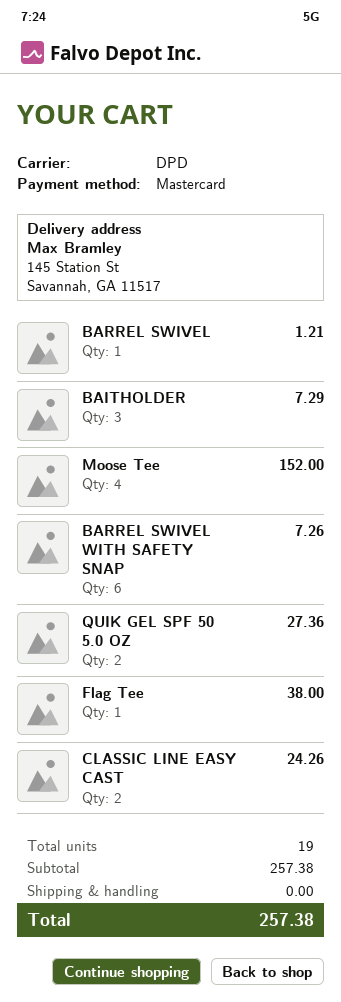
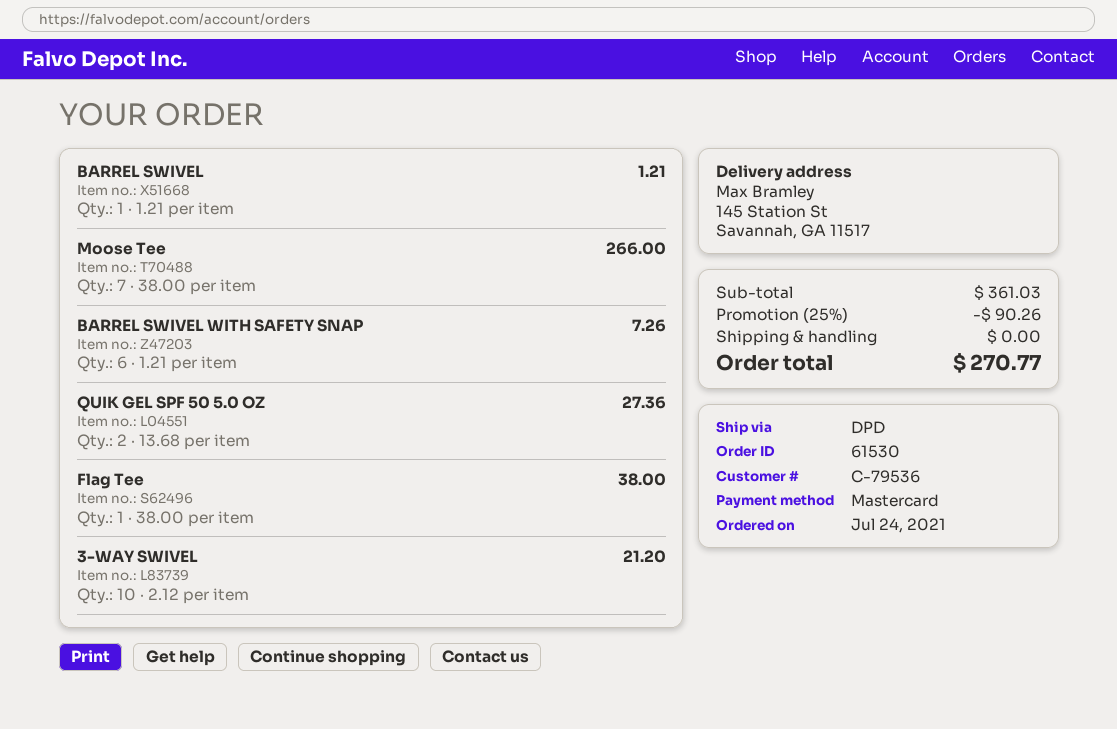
BAITHOLDER: 3 for 7.29 -> none
Moose Tee: 4 for 152.00 -> 7 for 266.00
CLASSIC LINE EASY CAST: 2 for 24.26 -> none
3-WAY SWIVEL: none -> 10 for 21.20
subtotal: 257.38 -> 361.03
discount: none -> 25% = 90.26
total: 257.38 -> 270.77

